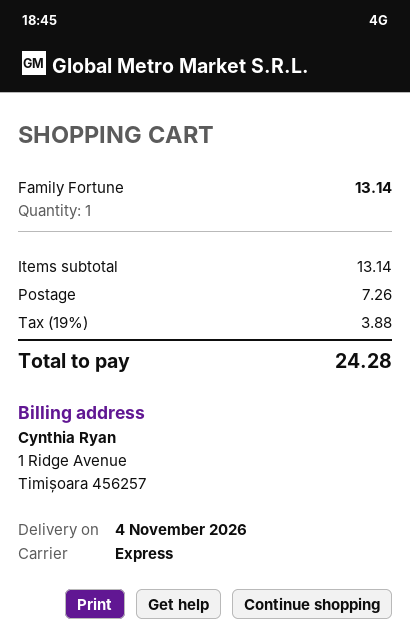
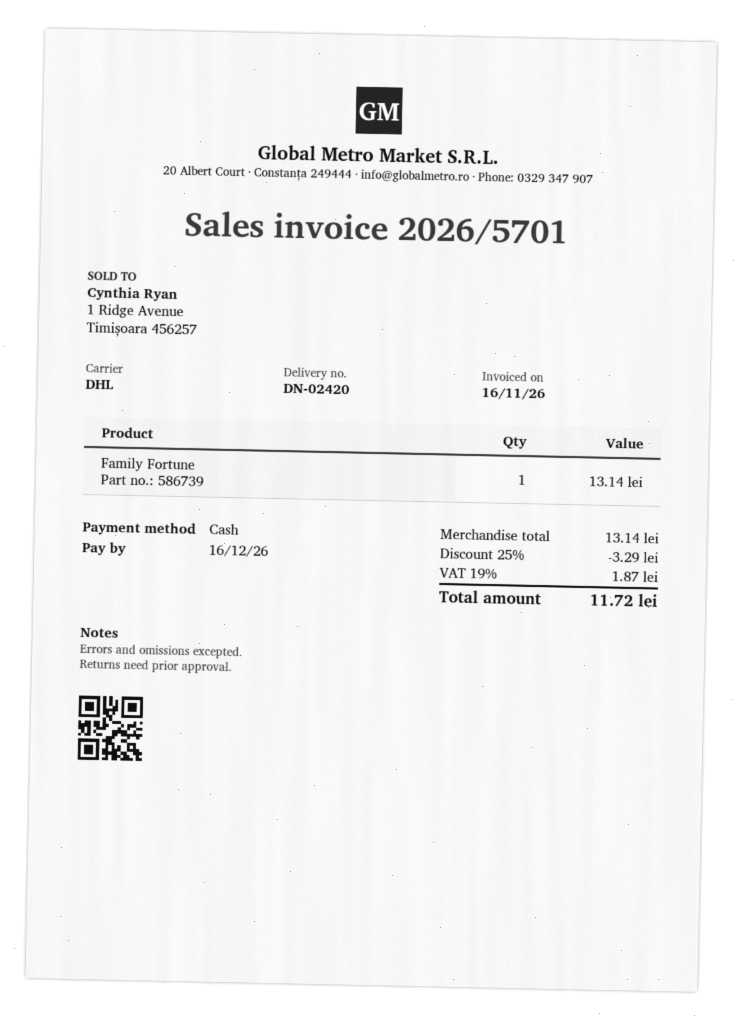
shipping method: express -> DHL
discount: none -> 25% = 3.29
shipping: 7.26 -> none
tax: 19% = 3.88 -> 19% = 1.87
total: 24.28 -> 11.72

